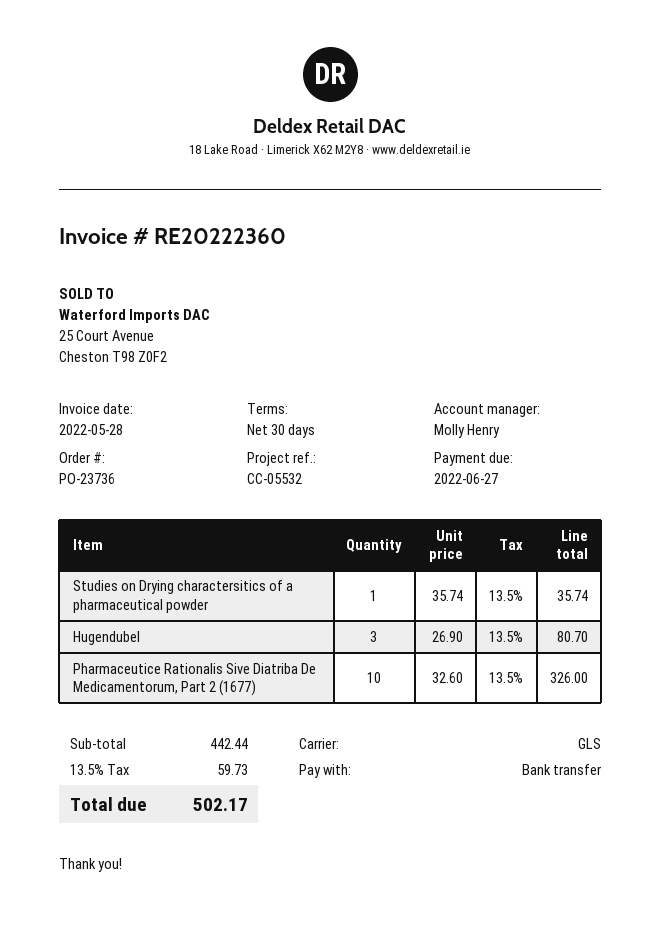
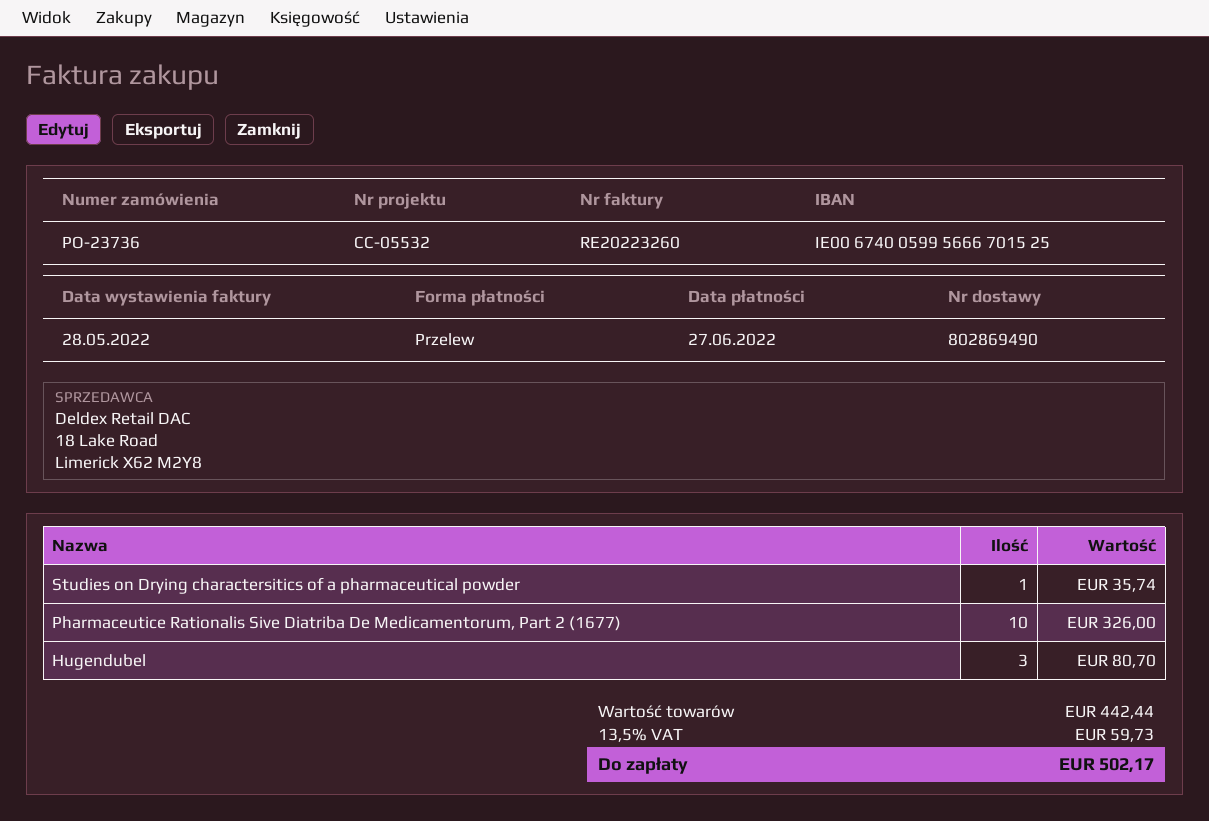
invoice number: RE20222360 -> RE20223260

